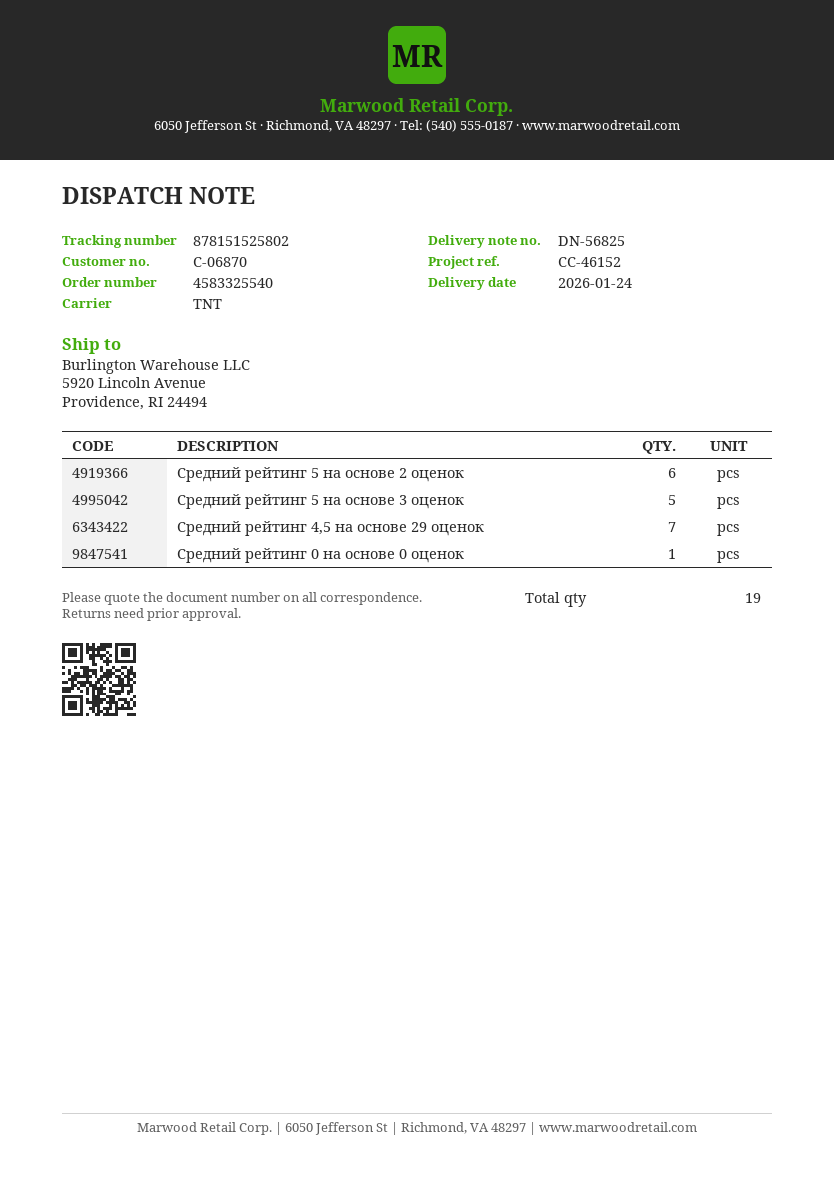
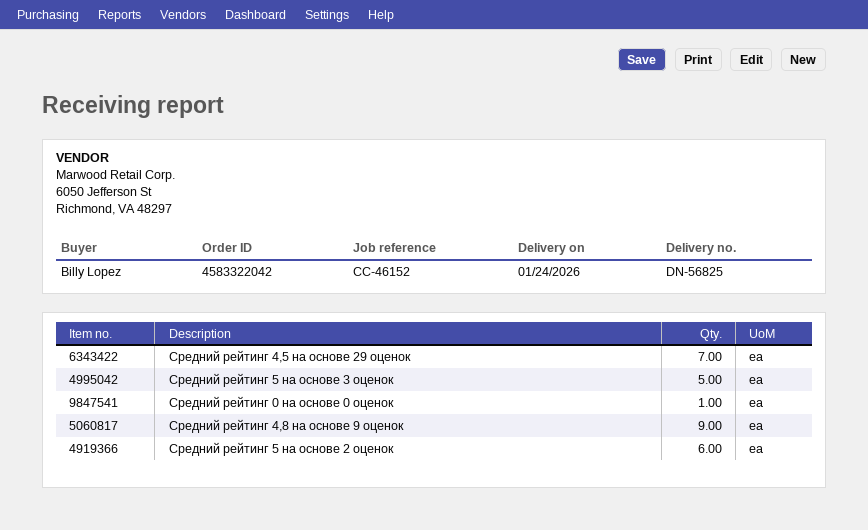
order number: 4583325540 -> 4583322042
Средний рейтинг 4,8 на основе 9 оценок: none -> 9

